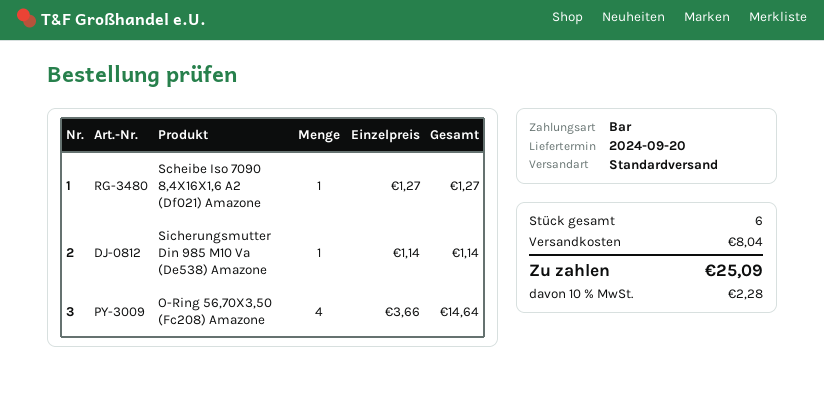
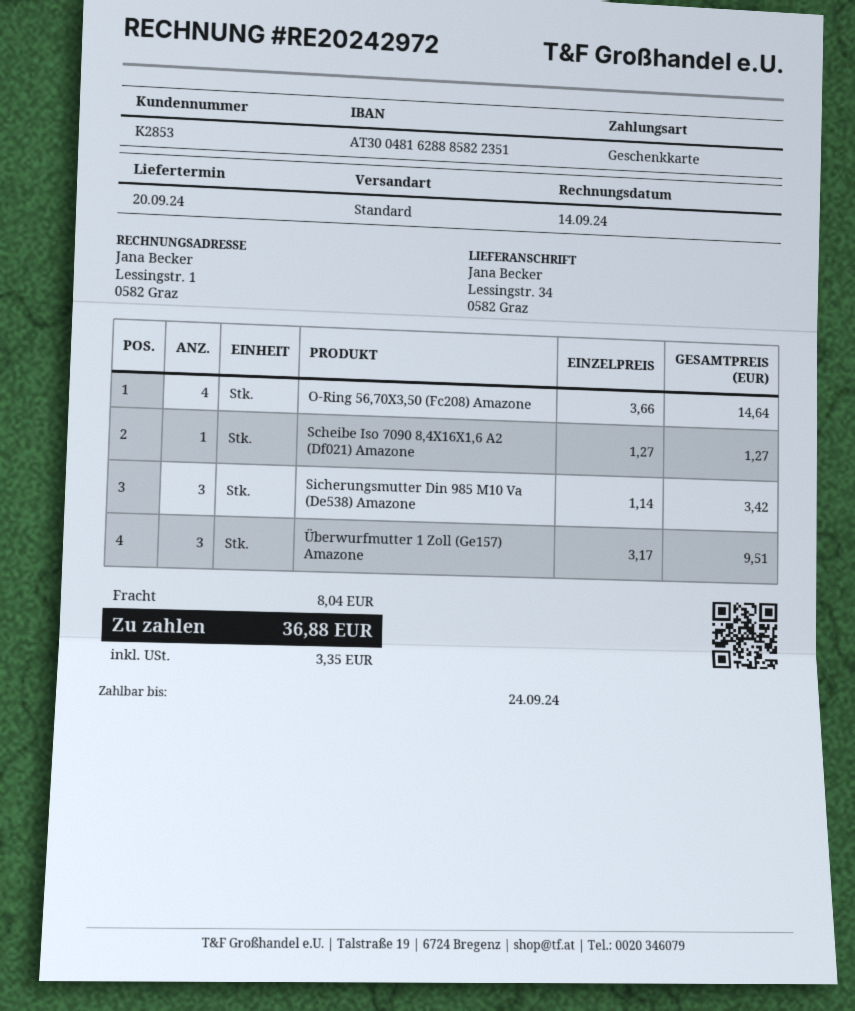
payment method: cash -> gift card
Sicherungsmutter Din 985 M10 Va (De538) Amazone: 1 x 1.14 = 1.14 -> 3 x 1.14 = 3.42
Überwurfmutter 1 Zoll (Ge157) Amazone: none -> 3 x 3.17 = 9.51
tax: 2.28 -> 3.35
total: 25.09 -> 36.88

